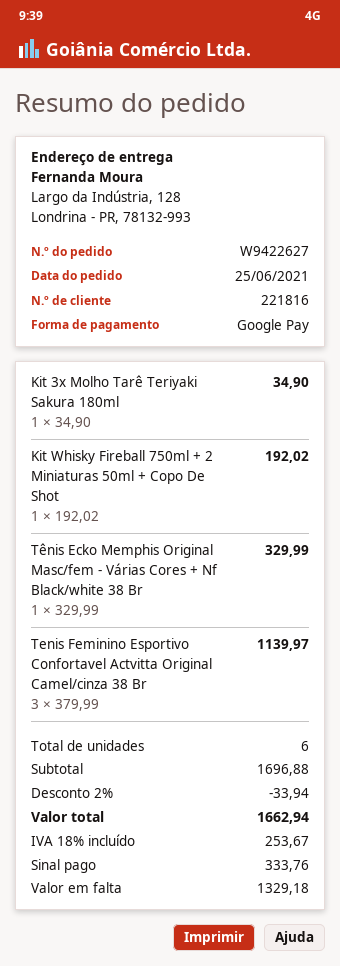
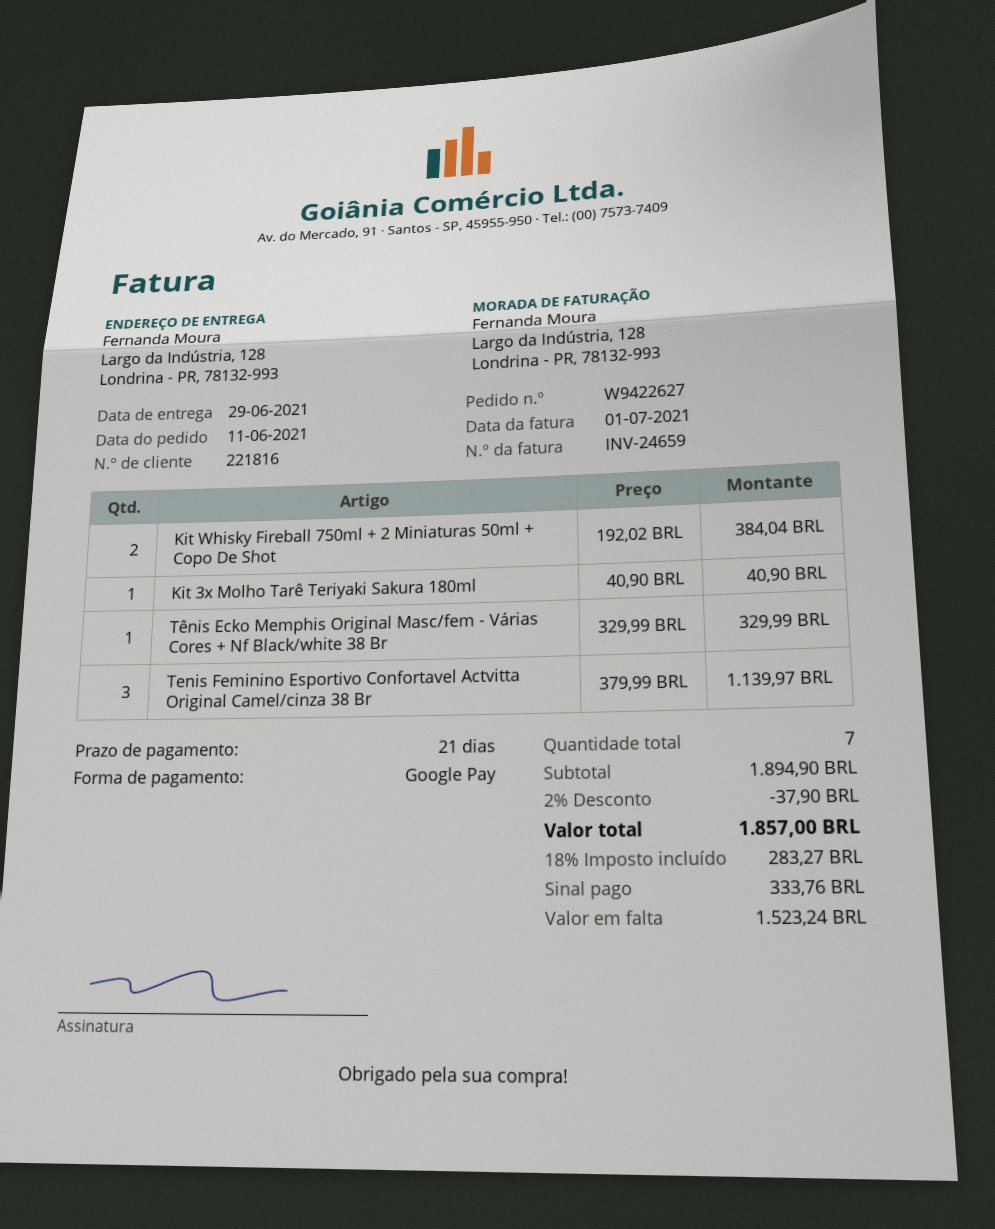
order date: 2021-06-25 -> 2021-06-11
Kit 3x Molho Tarê Teriyaki Sakura 180ml: 1 x 34.90 = 34.90 -> 1 x 40.90 = 40.90
Kit Whisky Fireball 750ml + 2 Miniaturas 50ml + Copo De Shot: 1 x 192.02 = 192.02 -> 2 x 192.02 = 384.04
total quantity: 6 -> 7
subtotal: 1696.88 -> 1894.90
discount: 2% = 33.94 -> 2% = 37.90
tax: 18% = 253.67 -> 18% = 283.27
total: 1662.94 -> 1857.00
balance: 1329.18 -> 1523.24

